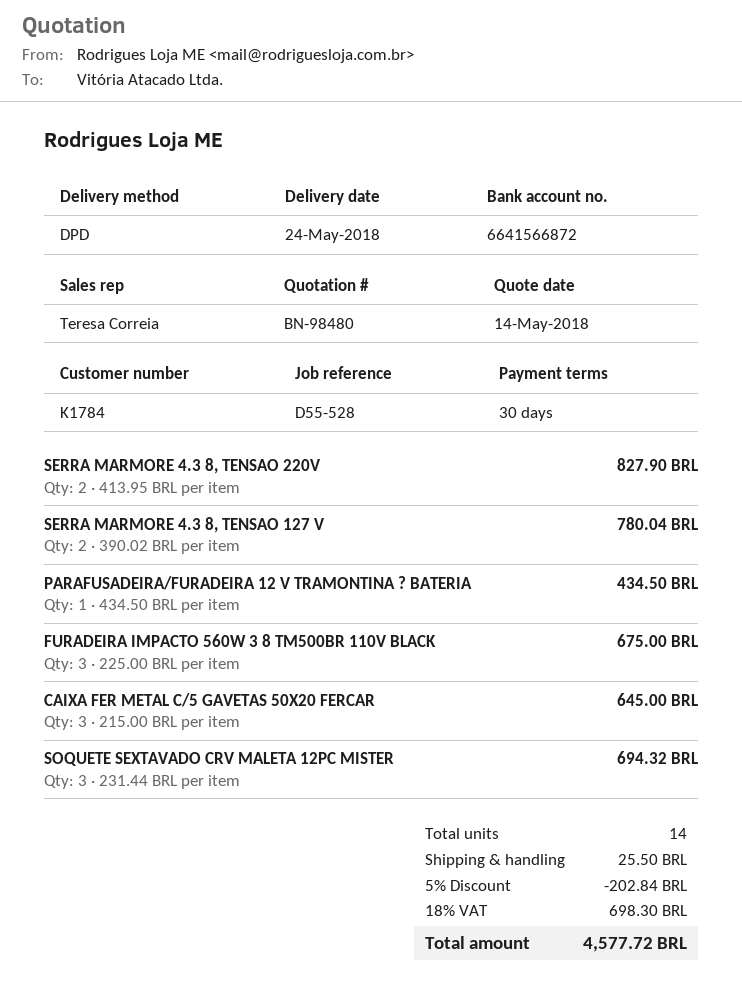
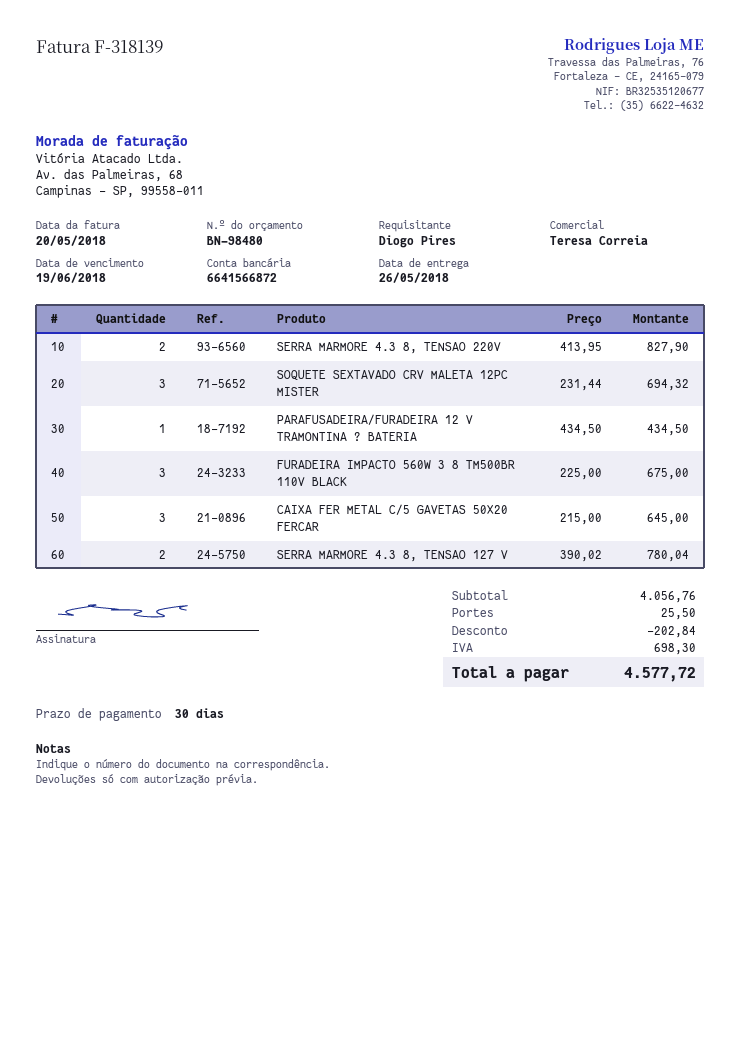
delivery date: 2018-05-24 -> 2018-05-26

